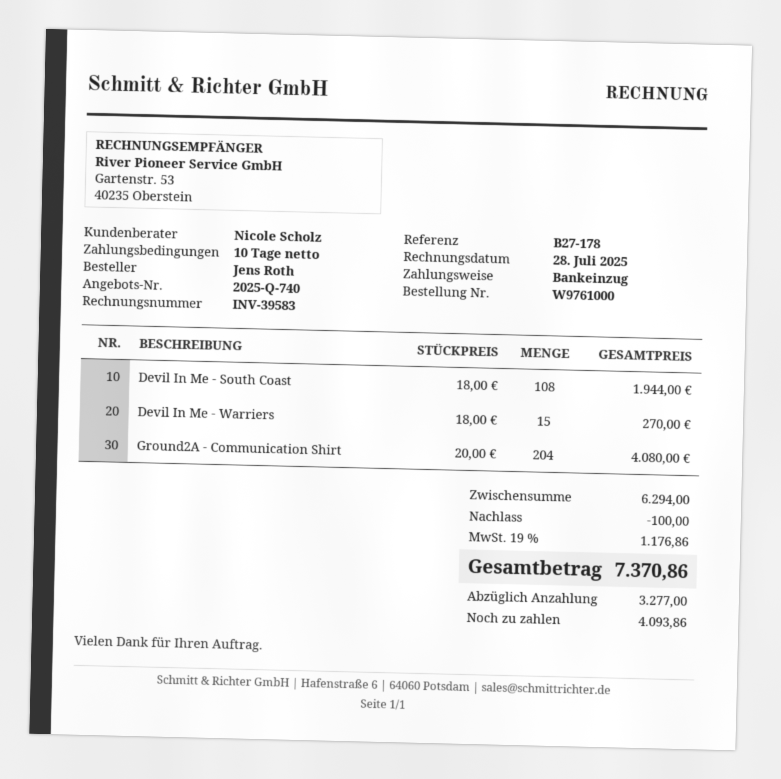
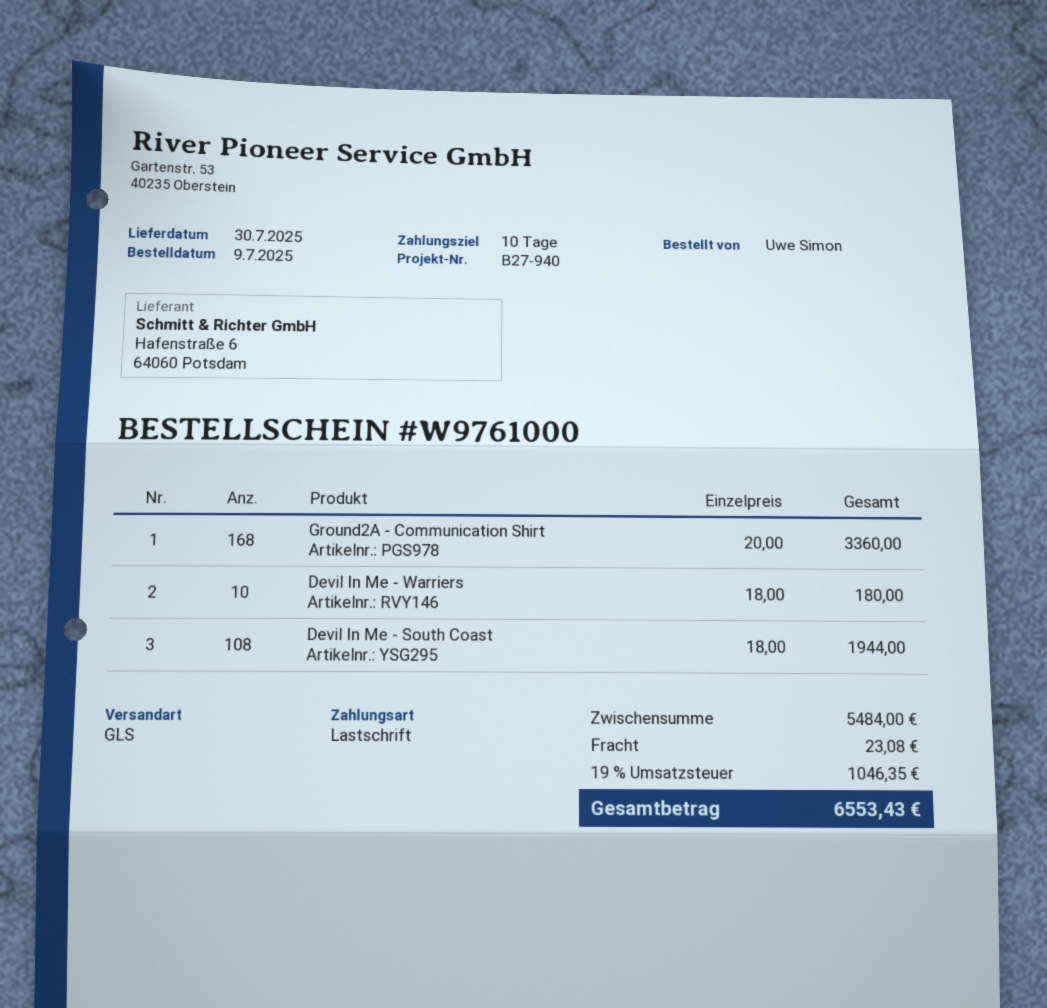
reference: B27-178 -> B27-940
ordered by: Jens Roth -> Uwe Simon
Devil In Me - Warriers: 15 x 18.00 = 270.00 -> 10 x 18.00 = 180.00
Ground2A - Communication Shirt: 204 x 20.00 = 4080.00 -> 168 x 20.00 = 3360.00
subtotal: 6294.00 -> 5484.00
discount: 100.00 -> none
shipping: none -> 23.08
tax: 19% = 1176.86 -> 19% = 1046.35
total: 7370.86 -> 6553.43

